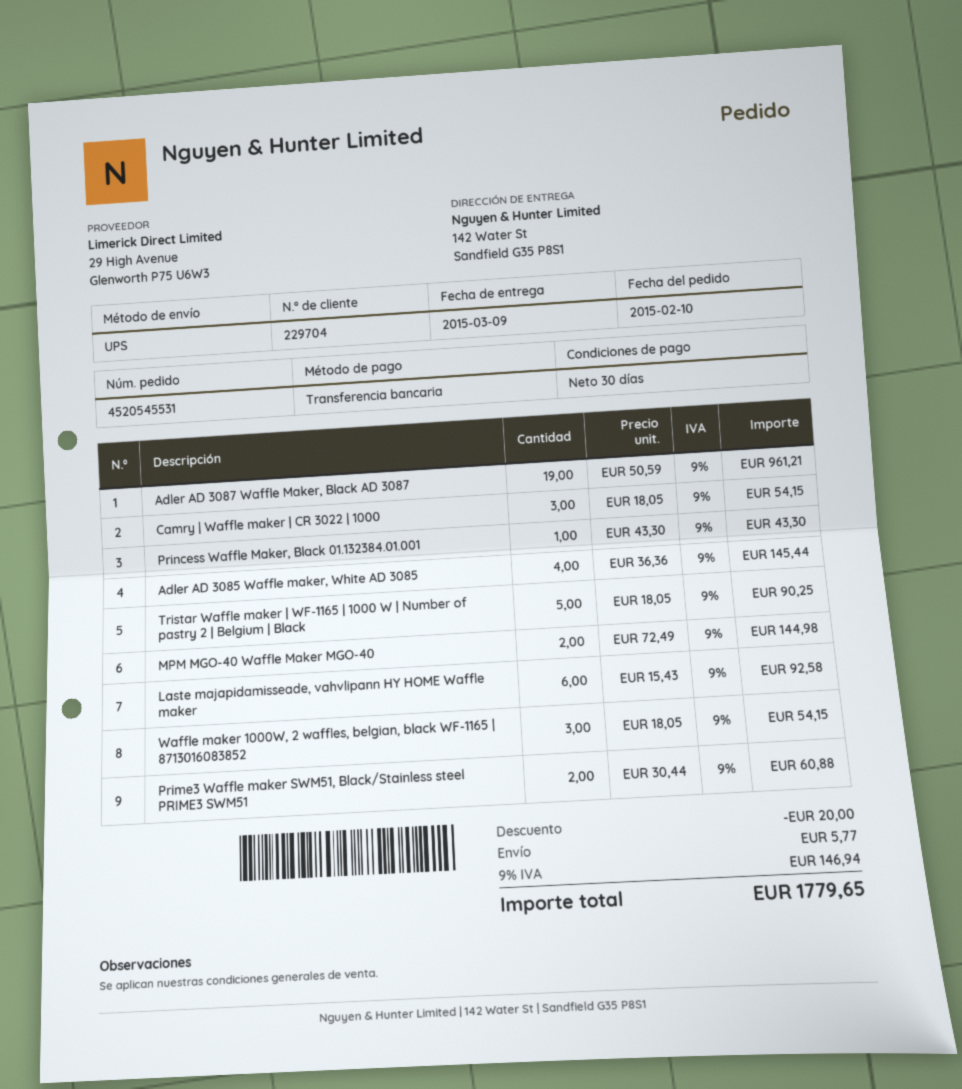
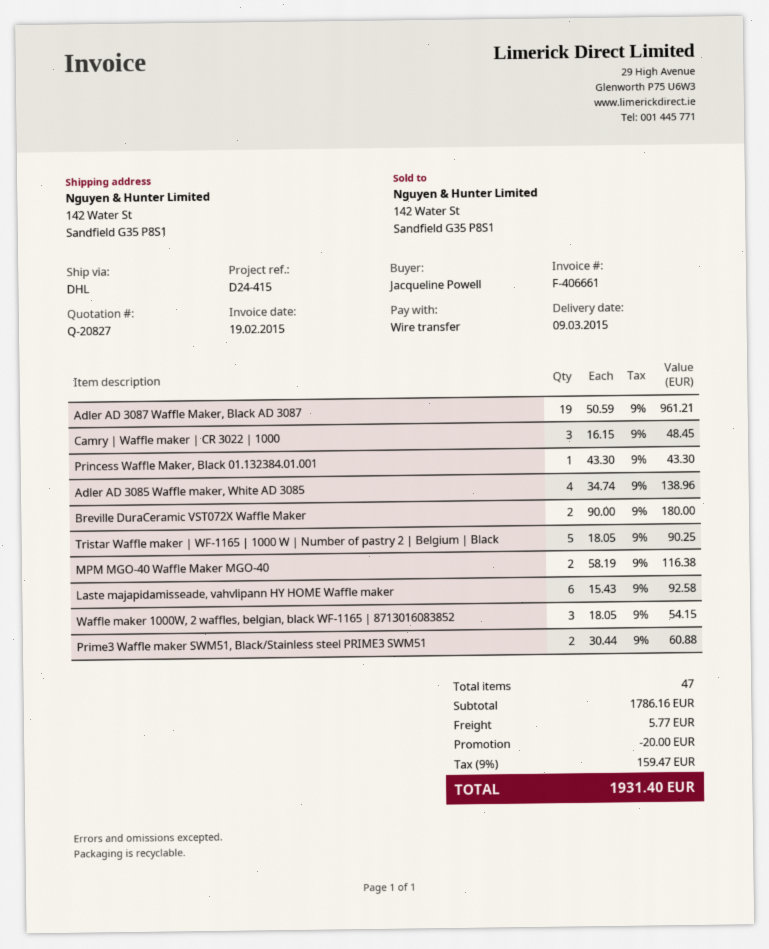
shipping method: UPS -> DHL
Camry | Waffle maker | CR 3022 | 1000: 3 x 18.05 = 54.15 -> 3 x 16.15 = 48.45
Adler AD 3085 Waffle maker, White AD 3085: 4 x 36.36 = 145.44 -> 4 x 34.74 = 138.96
MPM MGO-40 Waffle Maker MGO-40: 2 x 72.49 = 144.98 -> 2 x 58.19 = 116.38
Breville DuraCeramic VST072X Waffle Maker: none -> 2 x 90.00 = 180.00
tax: 9% = 146.94 -> 9% = 159.47
total: 1779.65 -> 1931.40

